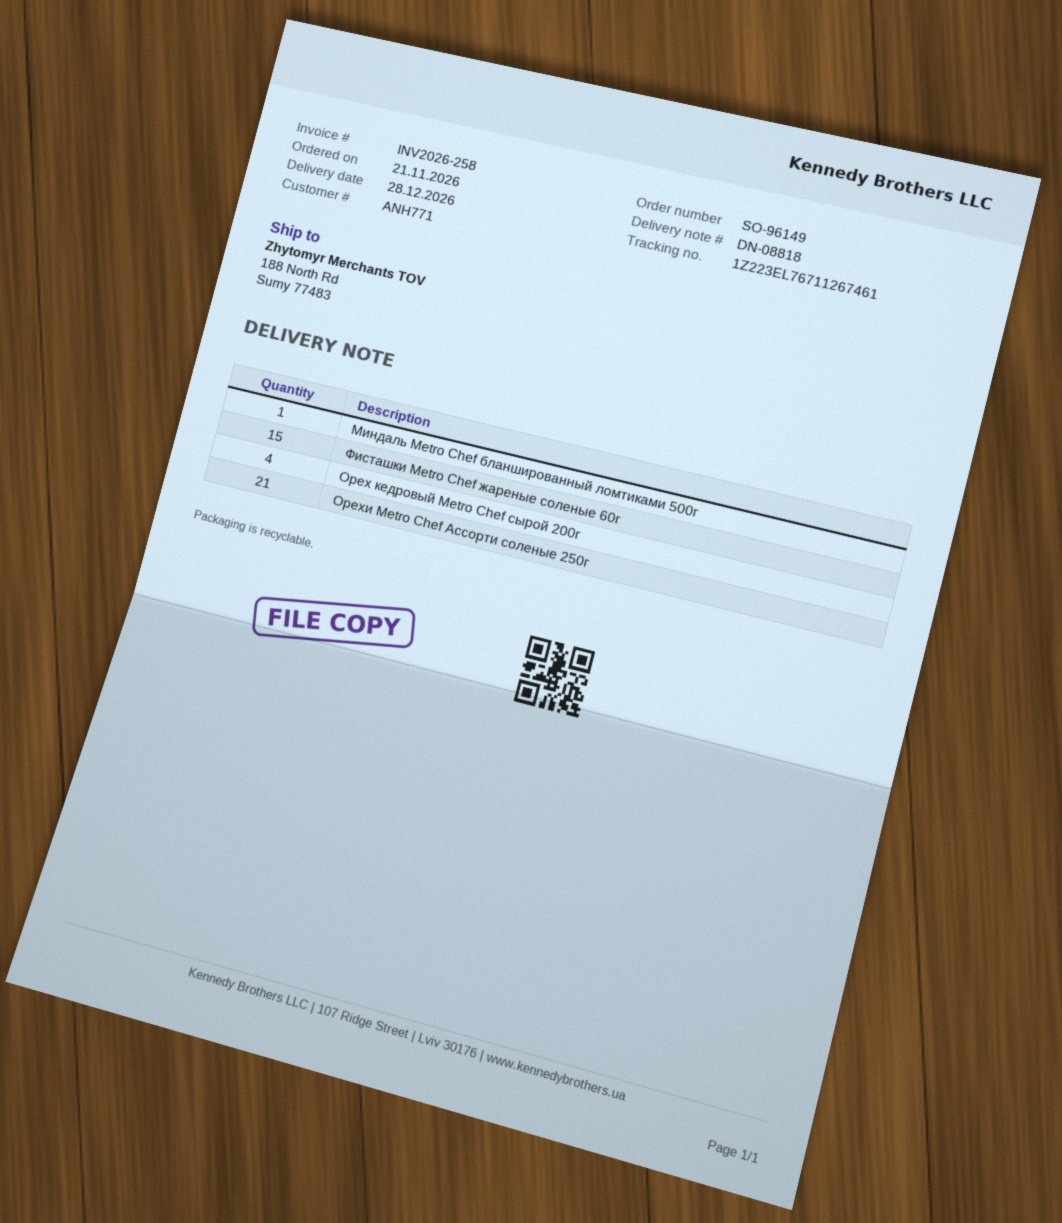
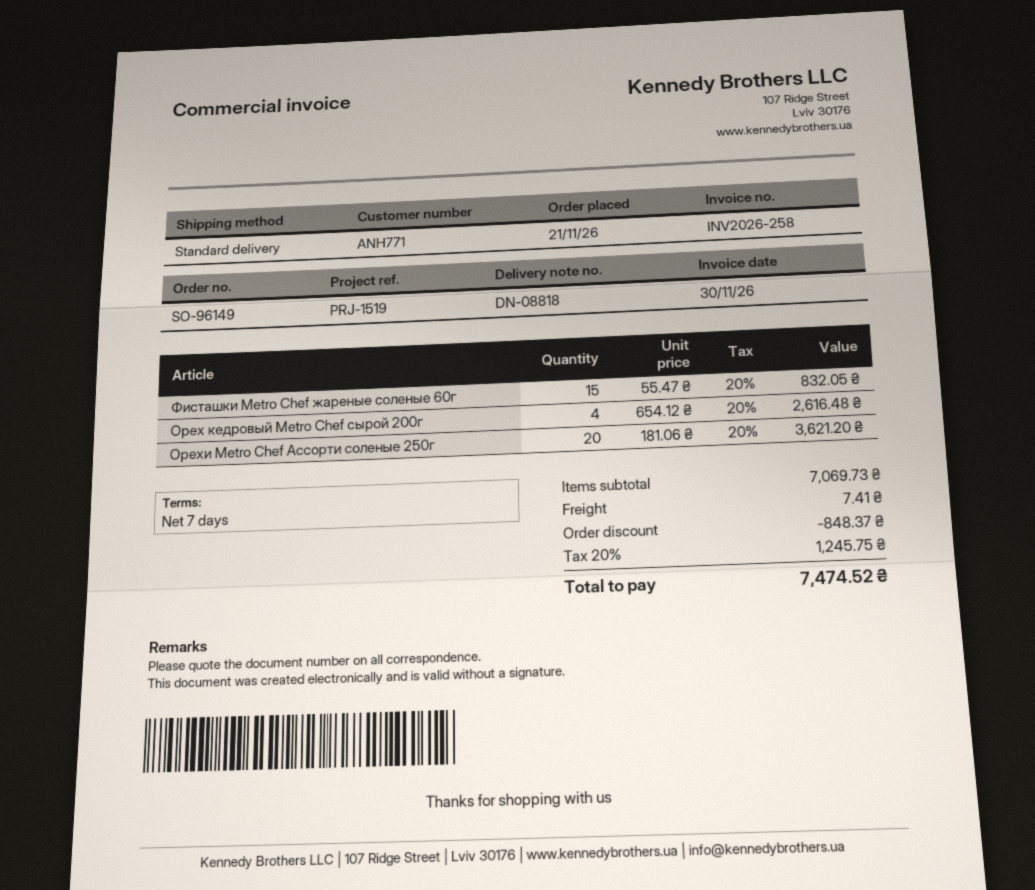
Миндаль Metro Chef бланшированный ломтиками 500г: 1 -> none
Орехи Metro Chef Ассорти соленые 250г: 21 -> 20

